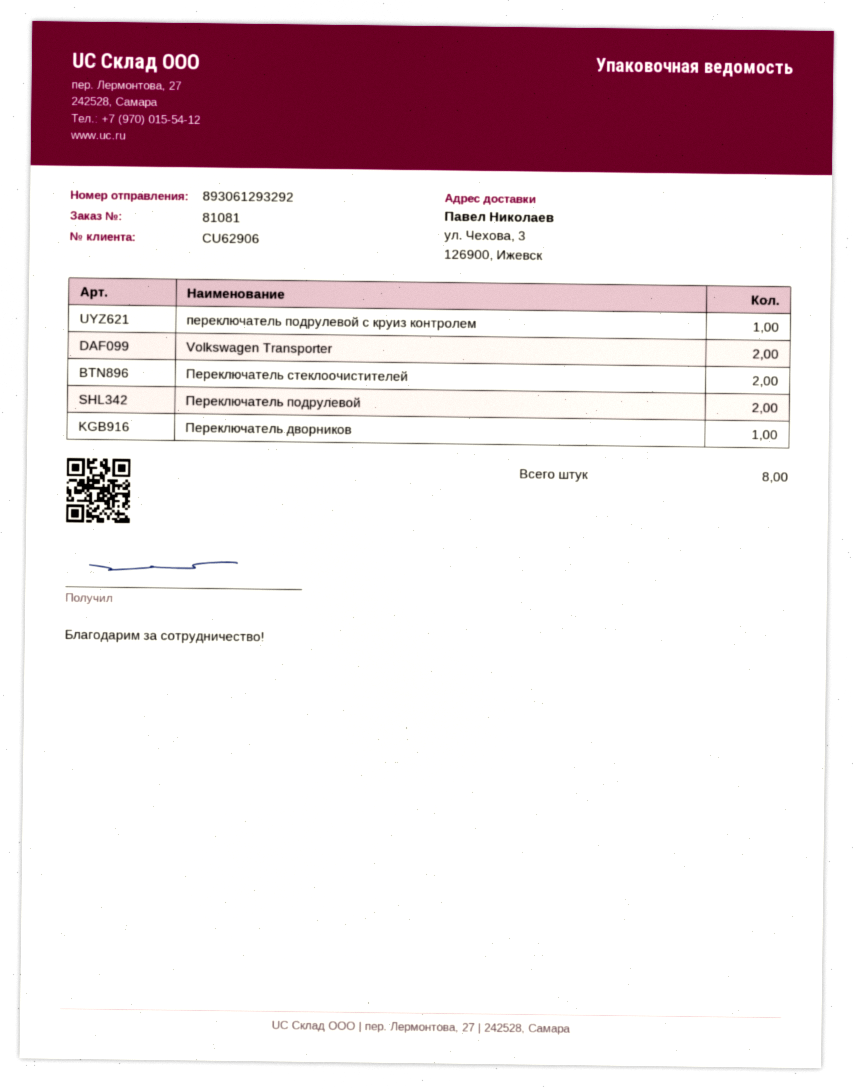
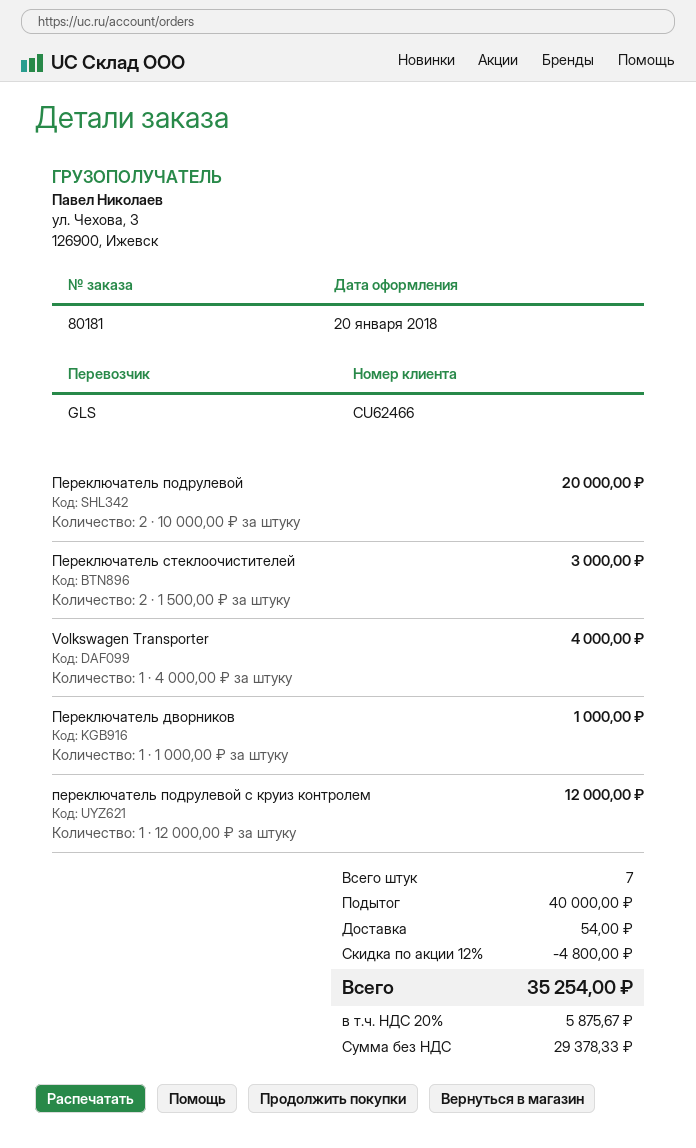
order number: 81081 -> 80181
customer number: CU62906 -> CU62466
Volkswagen Transporter: 2 -> 1
total quantity: 8 -> 7

